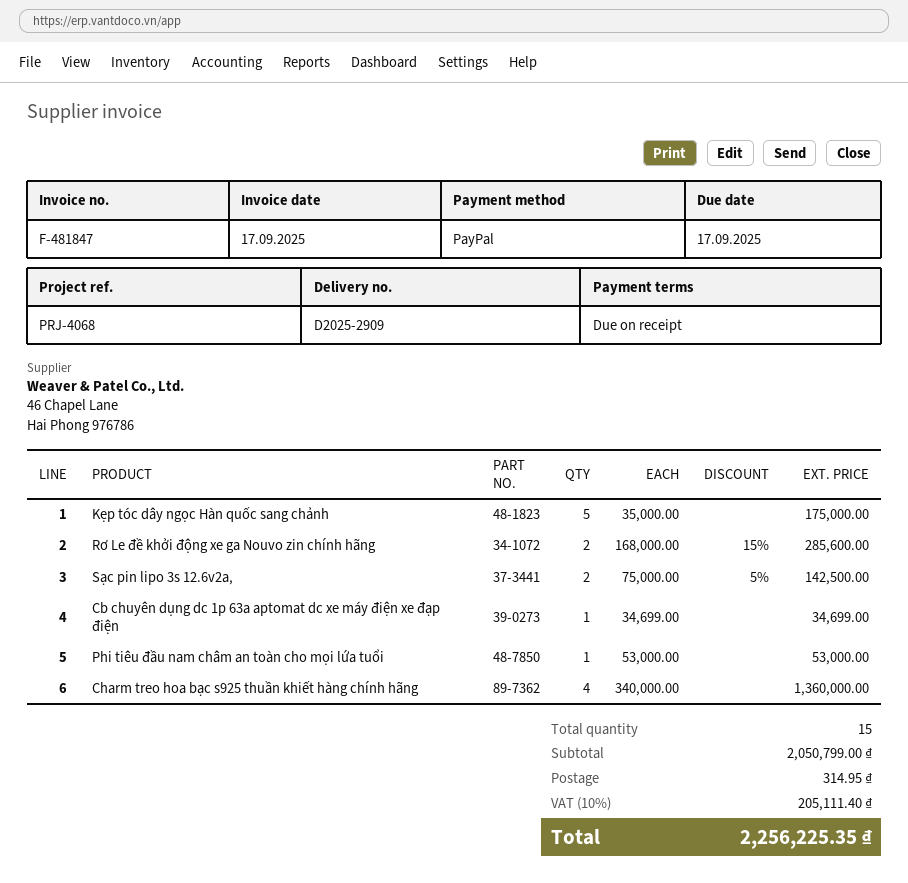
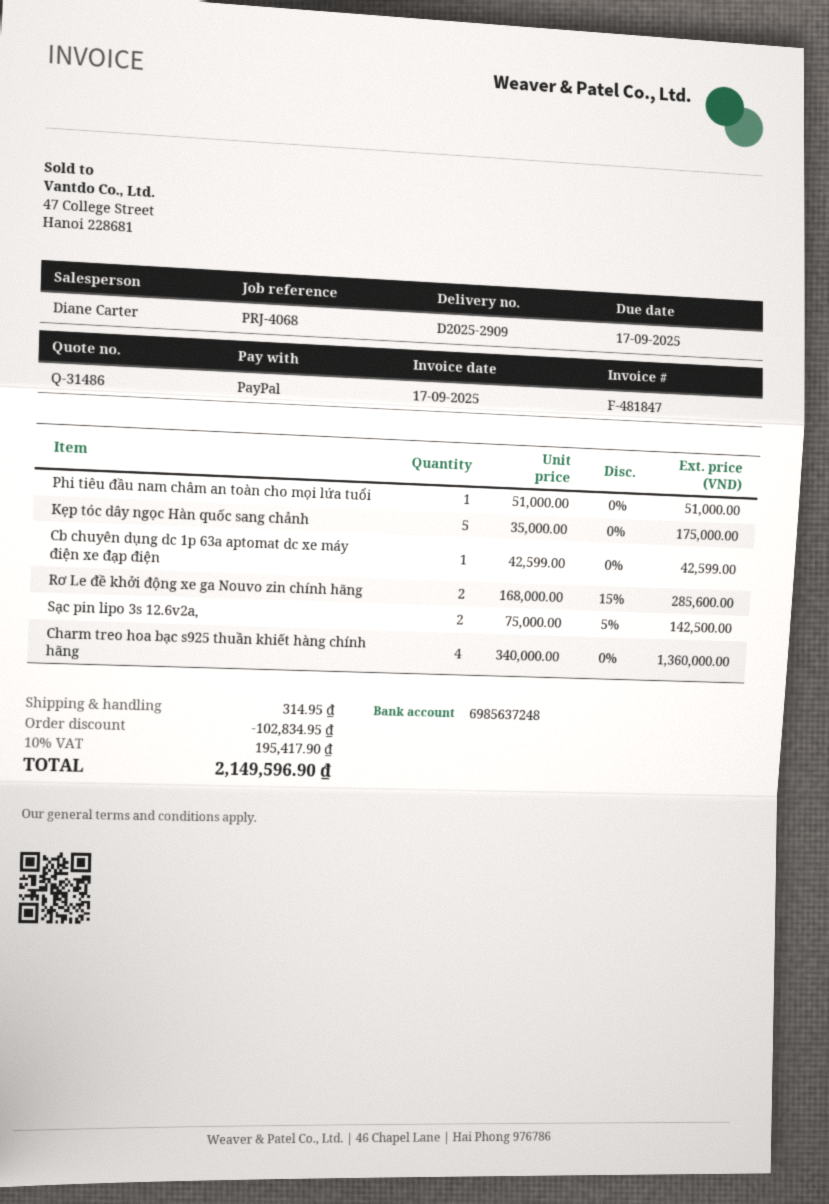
Cb chuyên dụng dc 1p 63a aptomat dc xe máy điện xe đạp điện: 1 x 34699.00 = 34699.00 -> 1 x 42599.00 = 42599.00
Phi tiêu đầu nam châm an toàn cho mọi lứa tuổi: 1 x 53000.00 = 53000.00 -> 1 x 51000.00 = 51000.00
discount: none -> 102834.95
tax: 10% = 205111.40 -> 10% = 195417.90
total: 2256225.35 -> 2149596.90

